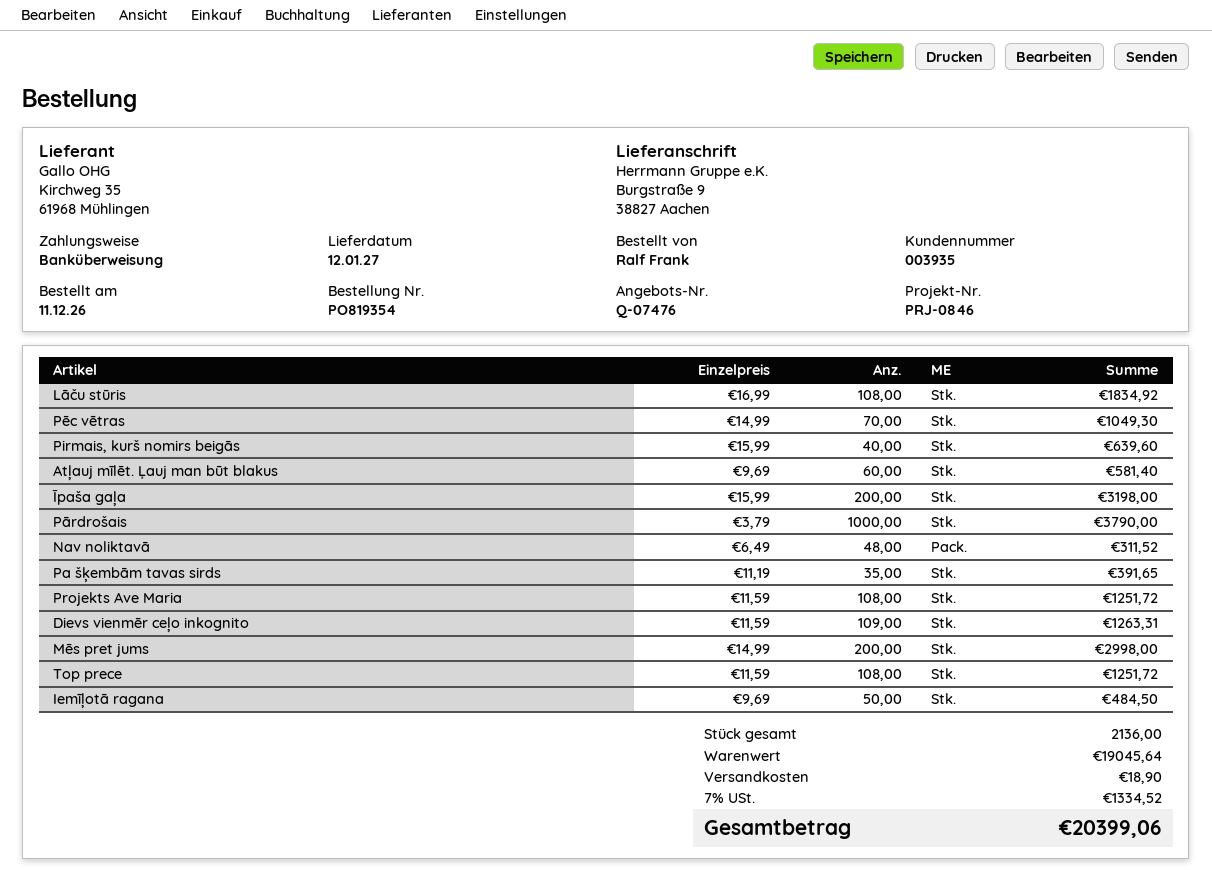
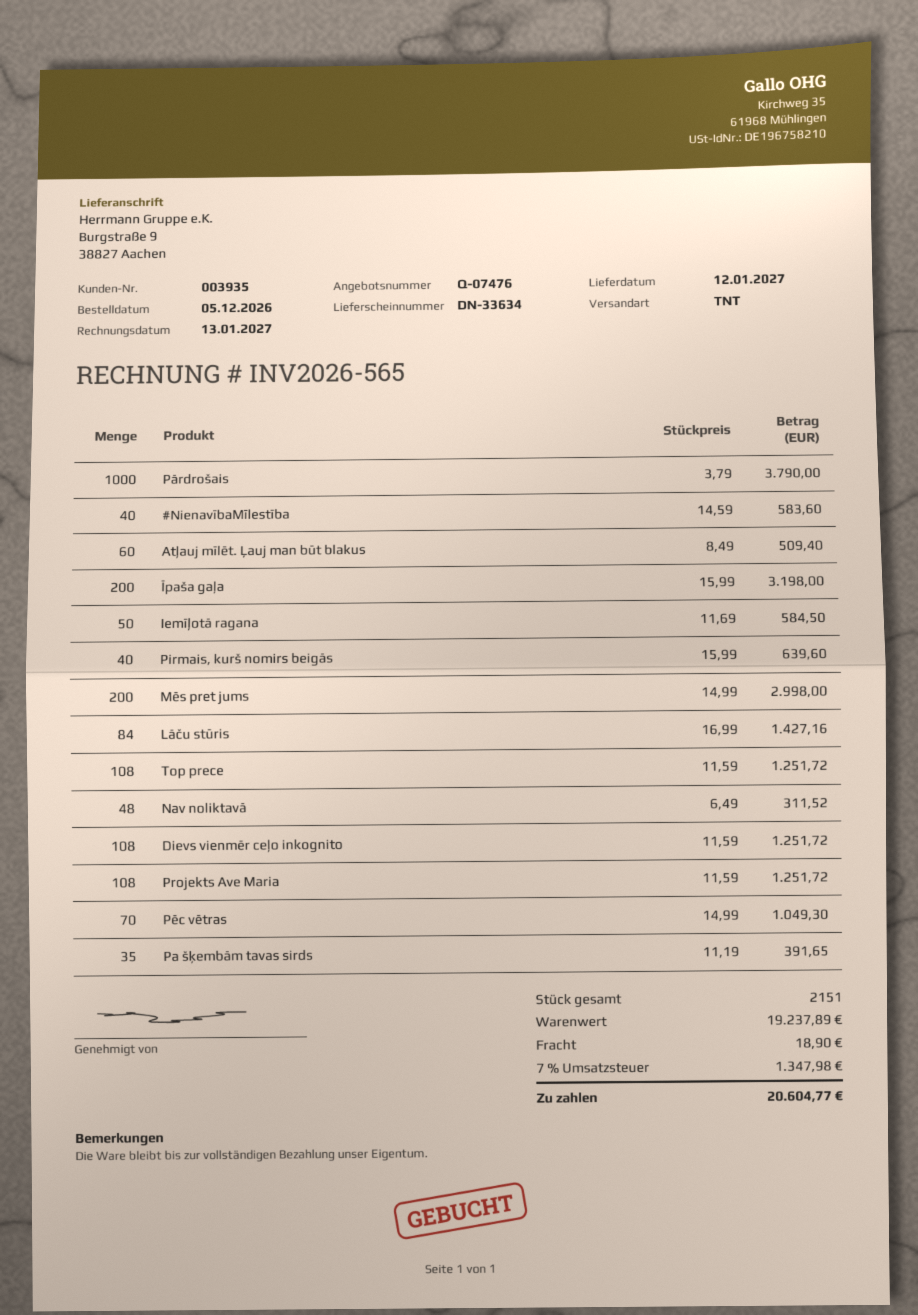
order date: 2026-12-11 -> 2026-12-05
Lāču stūris: 108 x 16.99 = 1834.92 -> 84 x 16.99 = 1427.16
Atļauj mīlēt. Ļauj man būt blakus: 60 x 9.69 = 581.40 -> 60 x 8.49 = 509.40
Dievs vienmēr ceļo inkognito: 109 x 11.59 = 1263.31 -> 108 x 11.59 = 1251.72
Iemīļotā ragana: 50 x 9.69 = 484.50 -> 50 x 11.69 = 584.50
#NienavībaMīlestība: none -> 40 x 14.59 = 583.60
total quantity: 2136 -> 2151
subtotal: 19045.64 -> 19237.89
tax: 7% = 1334.52 -> 7% = 1347.98
total: 20399.06 -> 20604.77

